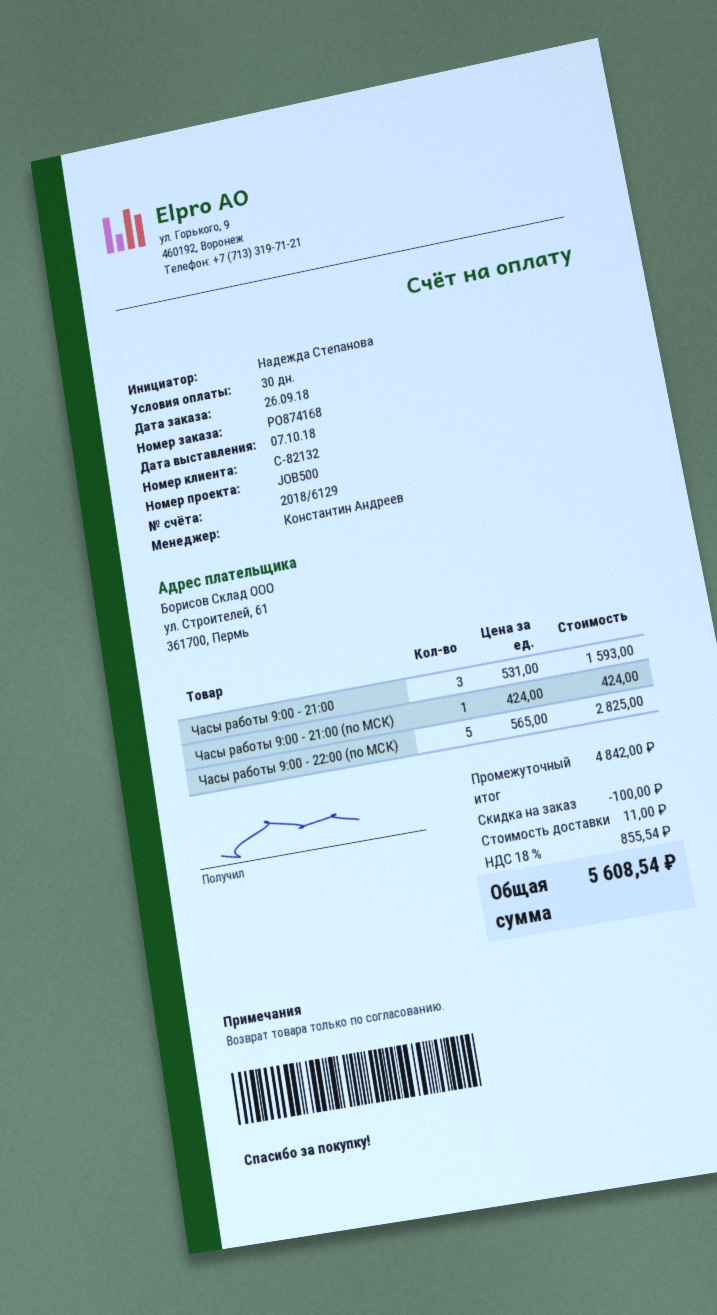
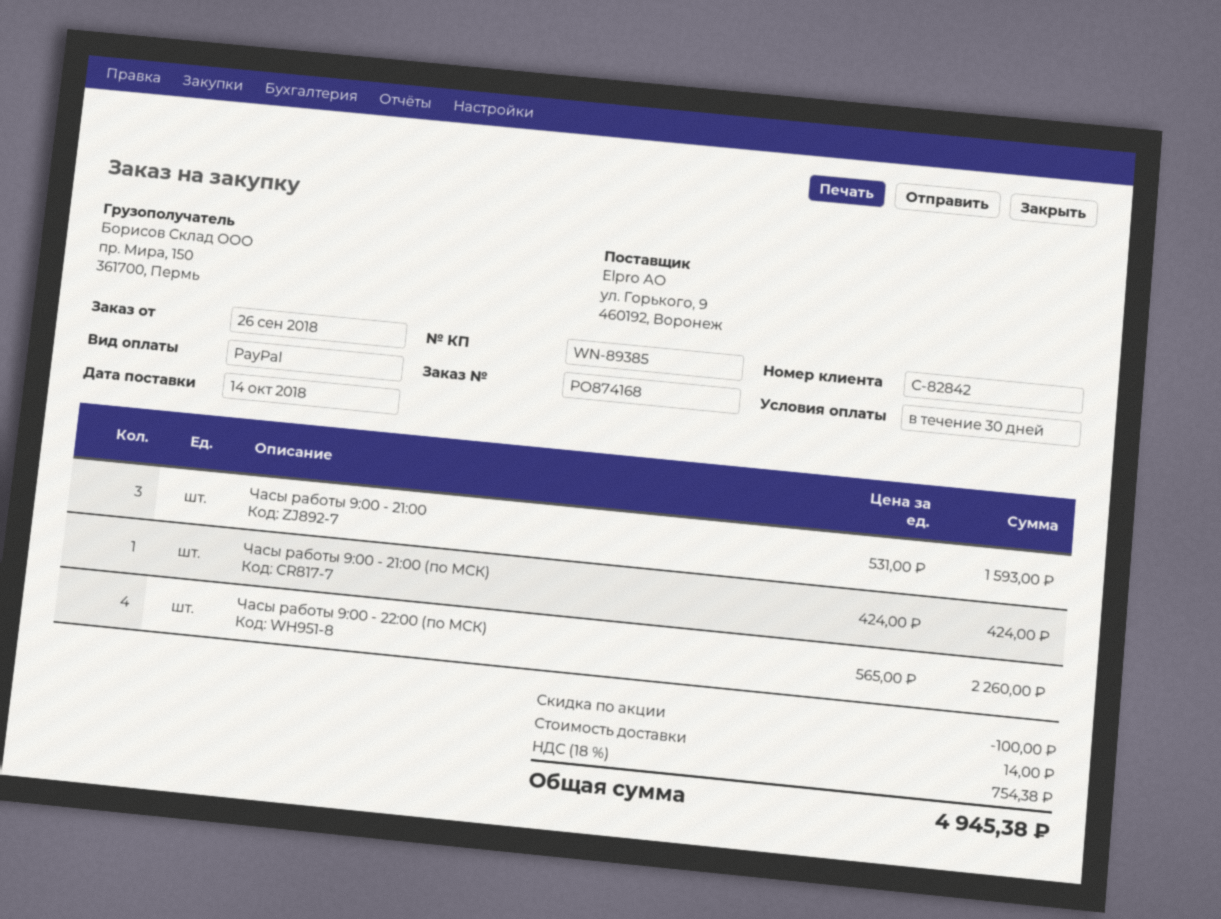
customer number: C-82132 -> C-82842
Часы работы 9:00 - 22:00 (по МСК): 5 x 565.00 = 2825.00 -> 4 x 565.00 = 2260.00
shipping: 11.00 -> 14.00
tax: 18% = 855.54 -> 18% = 754.38
total: 5608.54 -> 4945.38

